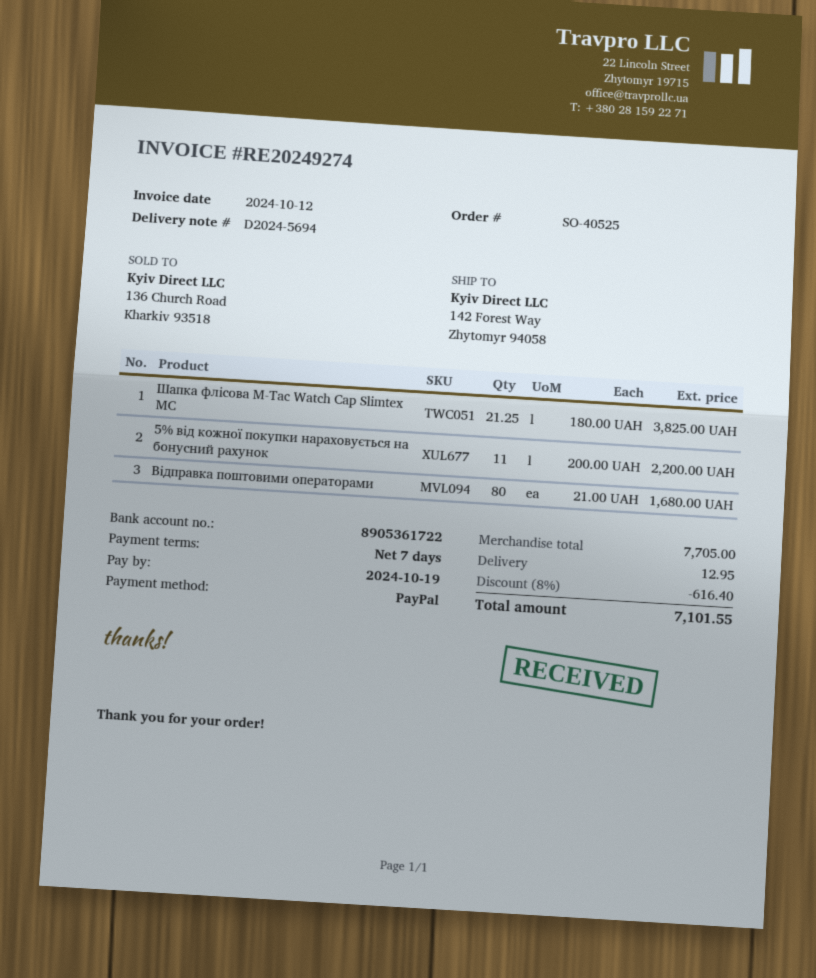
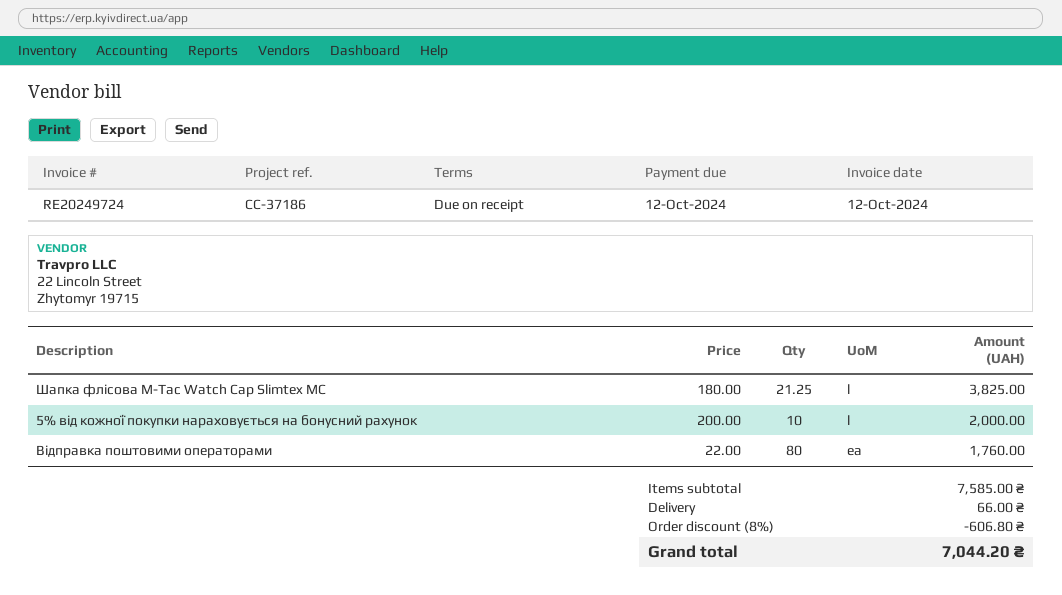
invoice number: RE20249274 -> RE20249724
payment terms: 7 days -> on receipt
due date: 2024-10-19 -> 2024-10-12
5% від кожної покупки нараховується на бонусний рахунок: 11 x 200.00 = 2200.00 -> 10 x 200.00 = 2000.00
Відправка поштовими операторами: 80 x 21.00 = 1680.00 -> 80 x 22.00 = 1760.00
subtotal: 7705.00 -> 7585.00
discount: 8% = 616.40 -> 8% = 606.80
shipping: 12.95 -> 66.00
total: 7101.55 -> 7044.20

